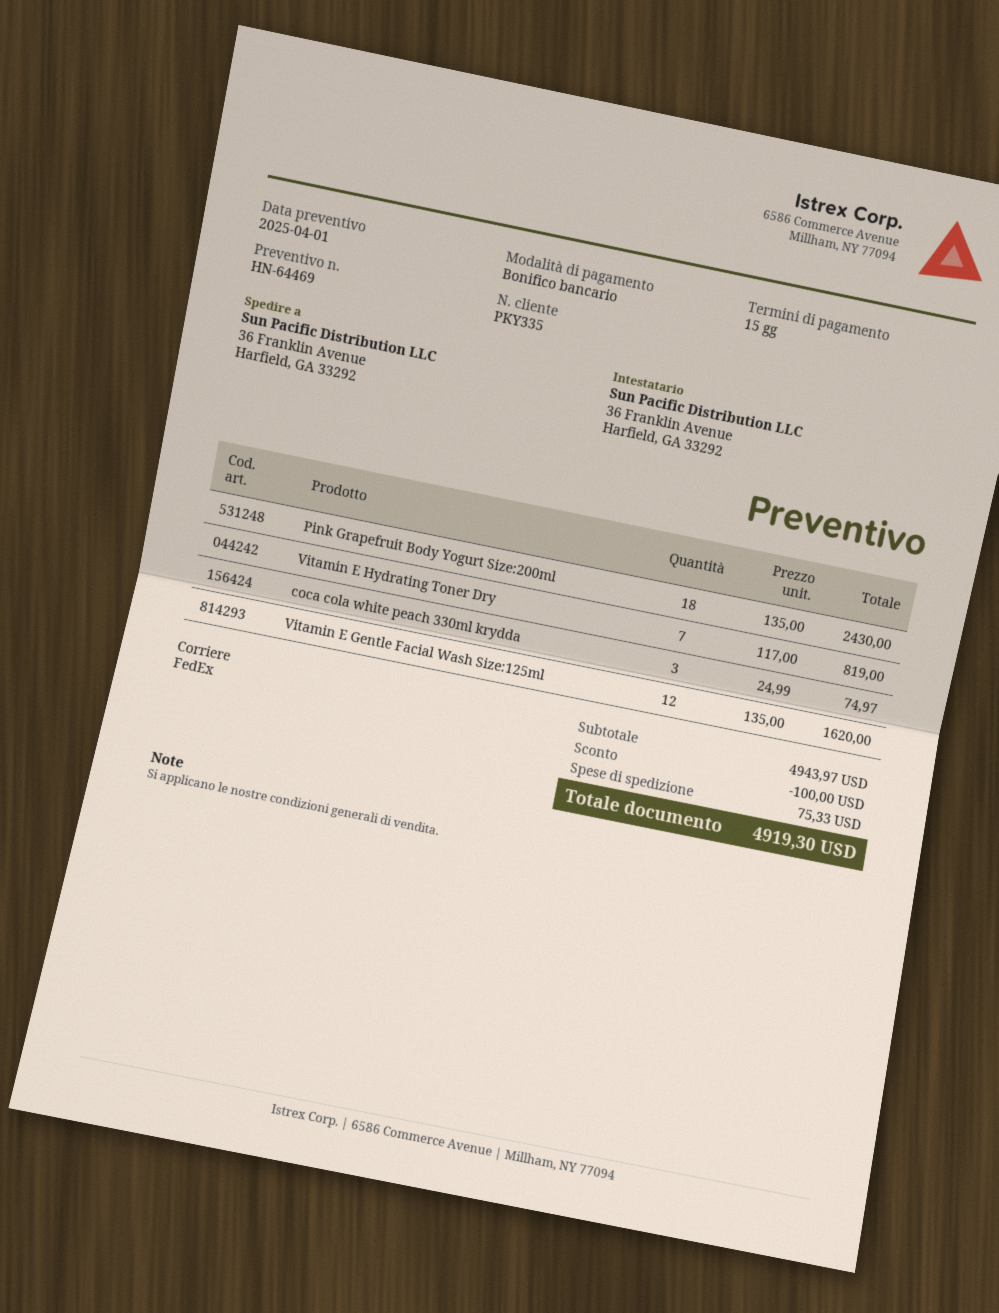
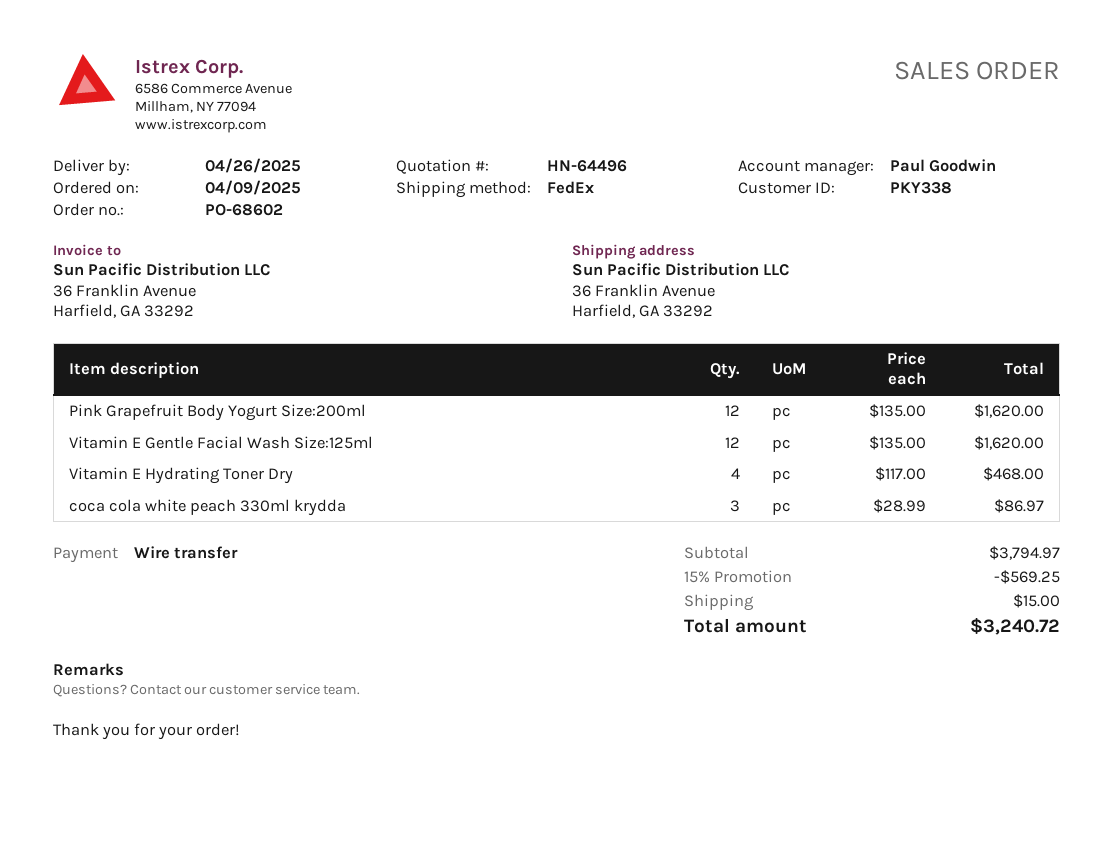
quote number: HN-64469 -> HN-64496
customer number: PKY335 -> PKY338
Pink Grapefruit Body Yogurt Size:200ml: 18 x 135.00 = 2430.00 -> 12 x 135.00 = 1620.00
Vitamin E Hydrating Toner Dry: 7 x 117.00 = 819.00 -> 4 x 117.00 = 468.00
coca cola white peach 330ml krydda: 3 x 24.99 = 74.97 -> 3 x 28.99 = 86.97
subtotal: 4943.97 -> 3794.97
discount: 100.00 -> 569.25
shipping: 75.33 -> 15.00
total: 4919.30 -> 3240.72

